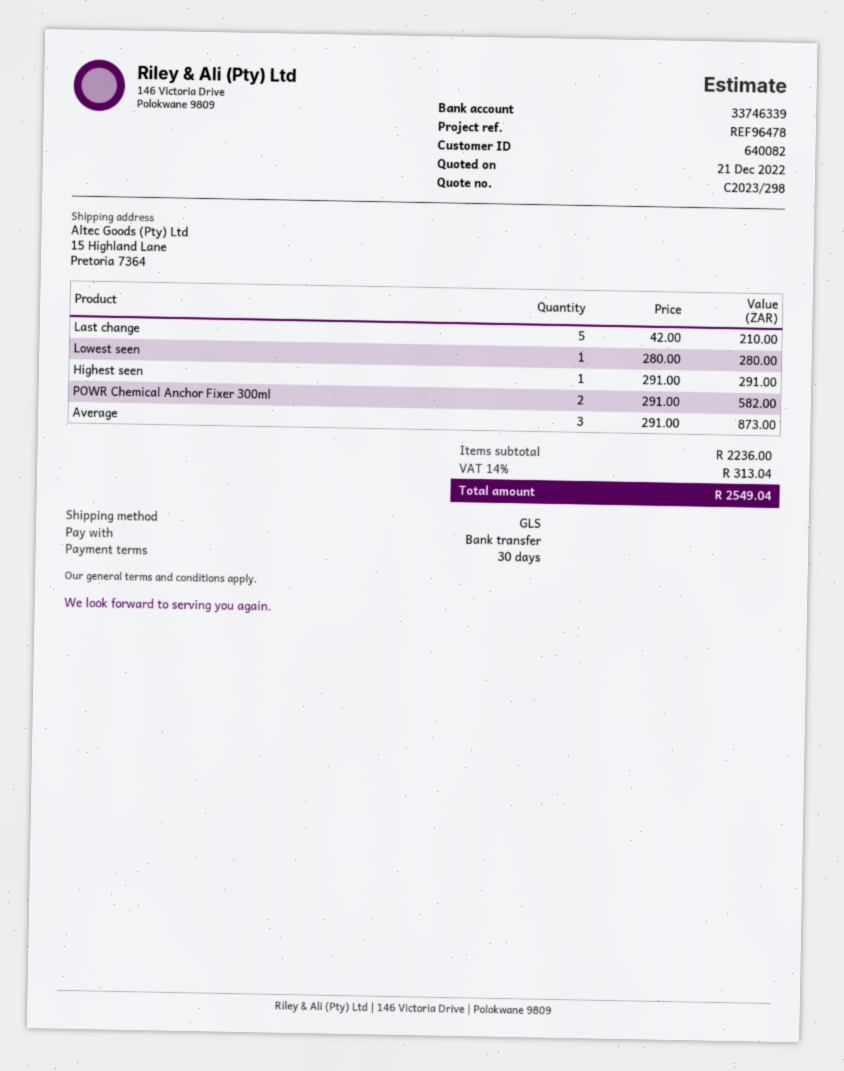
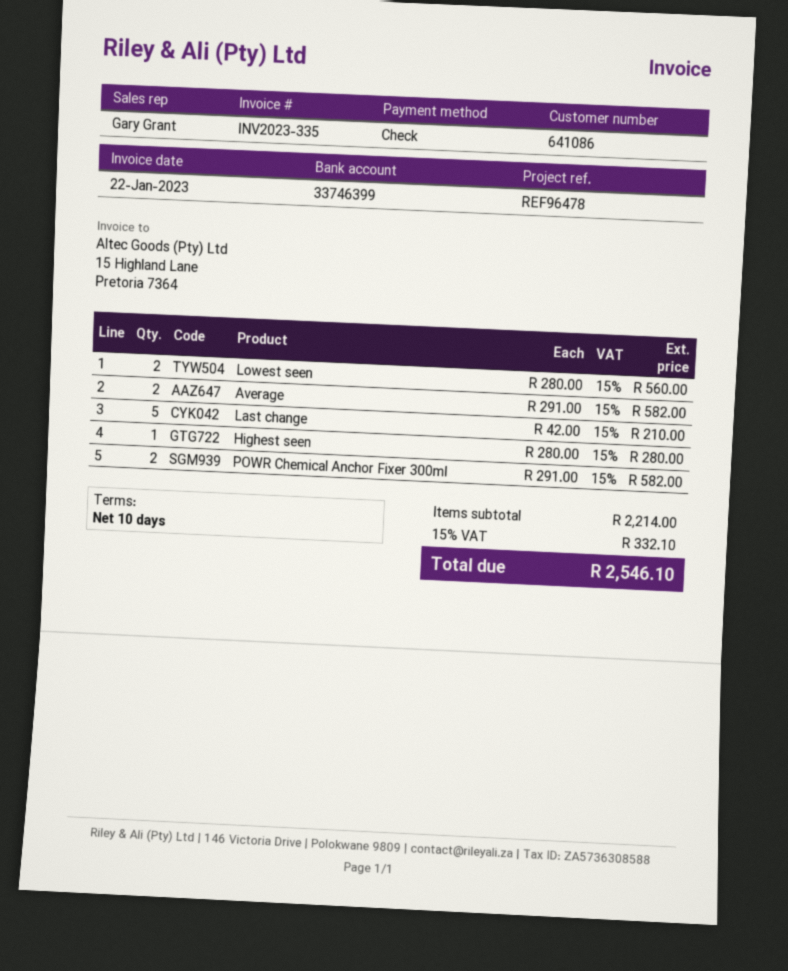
payment terms: 30 days -> 10 days
customer number: 640082 -> 641086
payment method: bank transfer -> cheque
bank account: 33746339 -> 33746399
Lowest seen: 1 x 280.00 = 280.00 -> 2 x 280.00 = 560.00
Highest seen: 1 x 291.00 = 291.00 -> 1 x 280.00 = 280.00
Average: 3 x 291.00 = 873.00 -> 2 x 291.00 = 582.00
subtotal: 2236.00 -> 2214.00
tax: 14% = 313.04 -> 15% = 332.10
total: 2549.04 -> 2546.10

